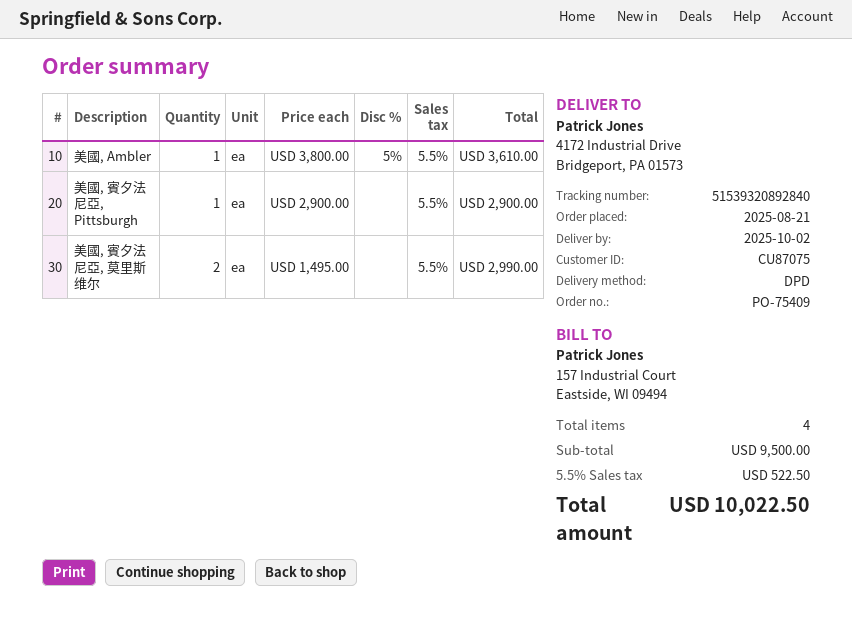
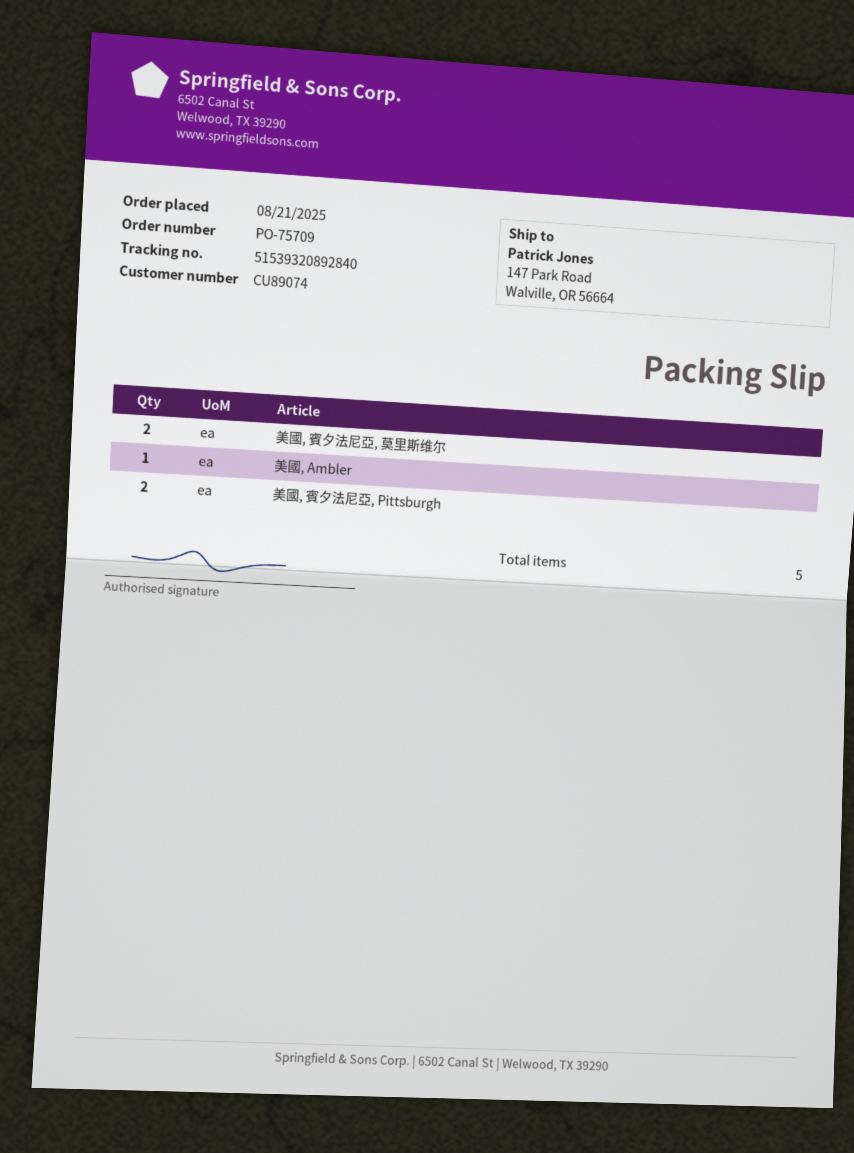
order number: PO-75409 -> PO-75709
customer number: CU87075 -> CU89074
ship to: 4172 Industrial Drive, Bridgeport, PA 01573 -> 147 Park Road, Walville, OR 56664
美國, 賓夕法尼亞, Pittsburgh: 1 -> 2
total quantity: 4 -> 5

